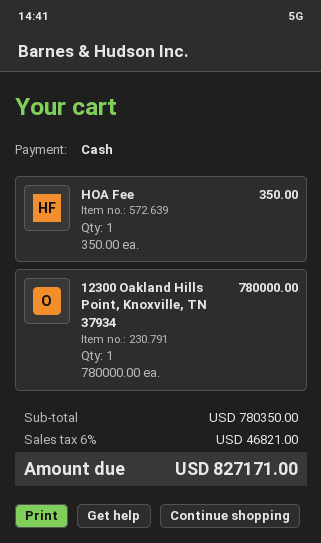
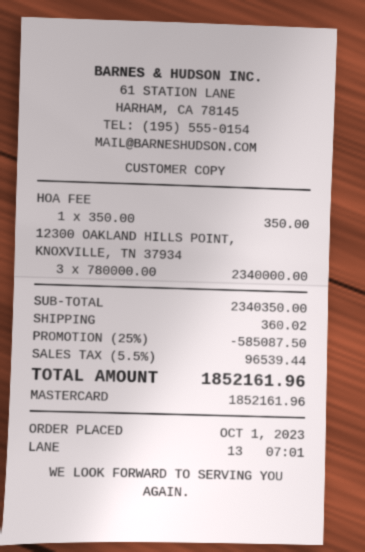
payment method: cash -> Mastercard
12300 Oakland Hills Point, Knoxville, TN 37934: 1 x 780000.00 = 780000.00 -> 3 x 780000.00 = 2340000.00
subtotal: 780350.00 -> 2340350.00
discount: none -> 25% = 585087.50
shipping: none -> 360.02
tax: 6% = 46821.00 -> 5.5% = 96539.44
total: 827171.00 -> 1852161.96

